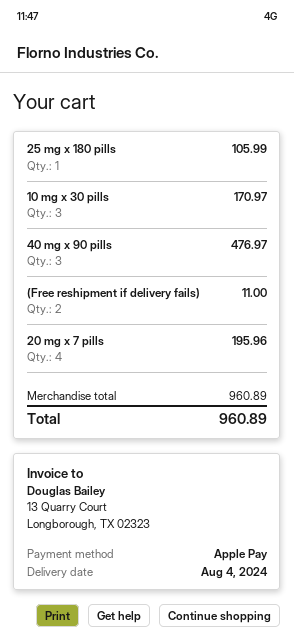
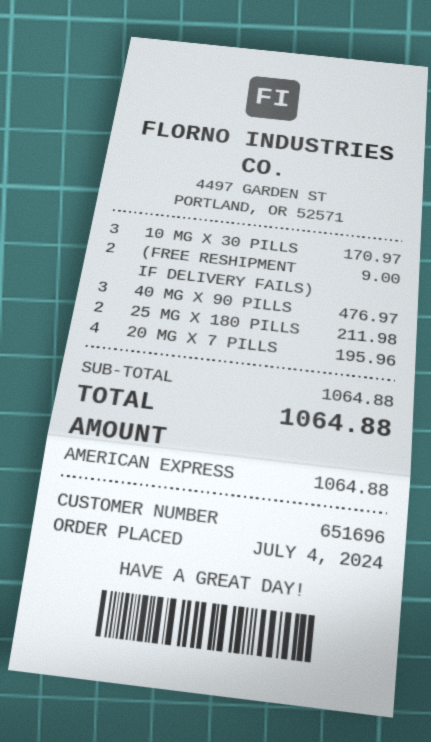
payment method: Apple Pay -> American Express
25 mg x 180 pills: 1 for 105.99 -> 2 for 211.98
(Free reshipment if delivery fails): 2 for 11.00 -> 2 for 9.00
subtotal: 960.89 -> 1064.88
total: 960.89 -> 1064.88

